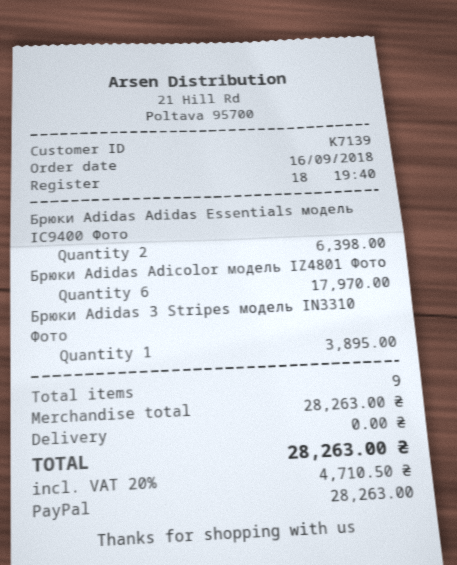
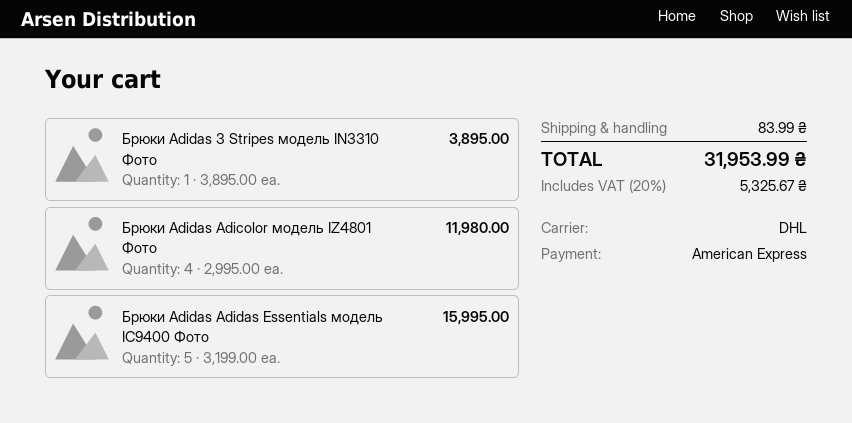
payment method: PayPal -> American Express
Брюки Adidas Adidas Essentials модель IC9400 Фото: 2 for 6398.00 -> 5 for 15995.00
Брюки Adidas Adicolor модель IZ4801 Фото: 6 for 17970.00 -> 4 for 11980.00
shipping: 0.00 -> 83.99
tax: 20% = 4710.50 -> 20% = 5325.67
total: 28263.00 -> 31953.99

